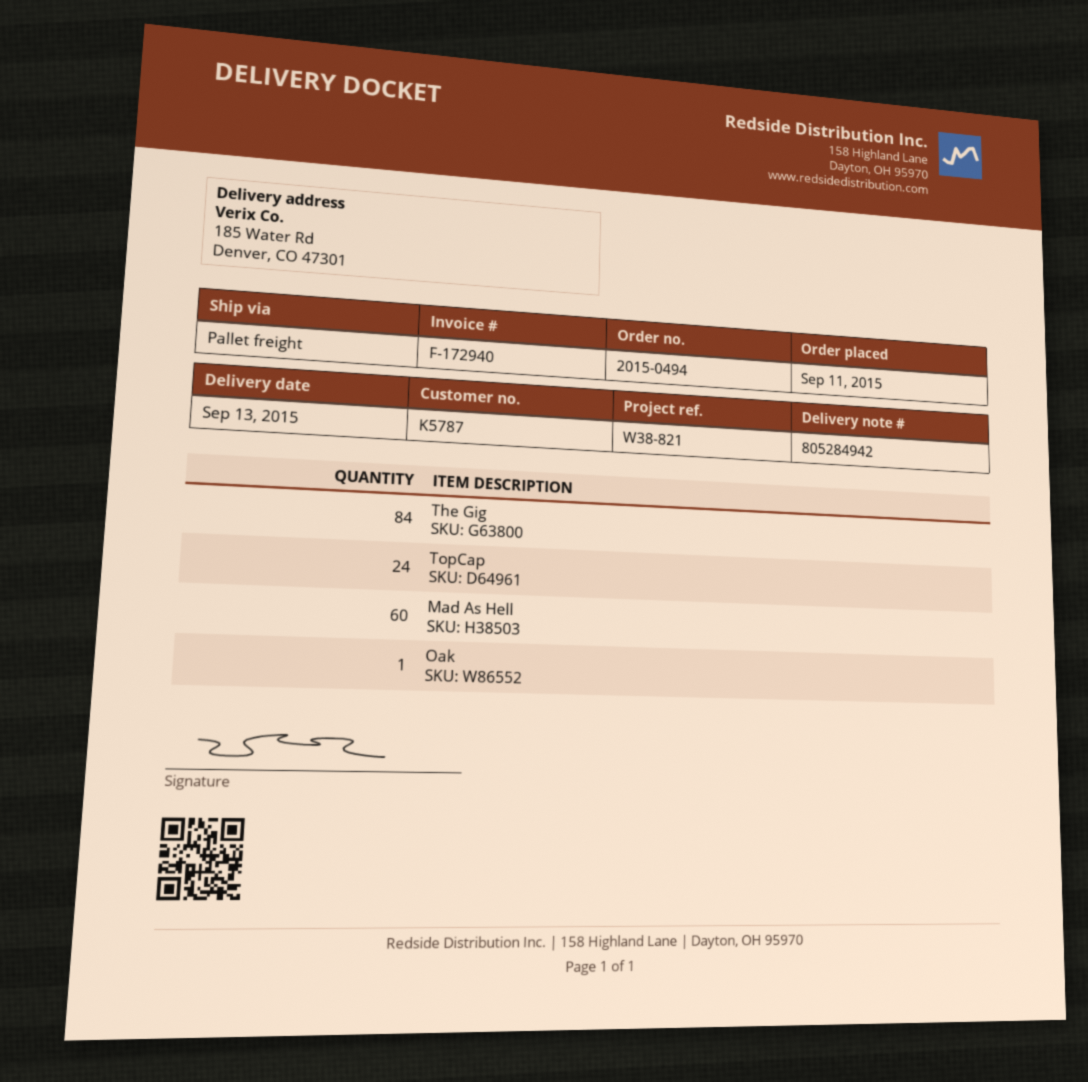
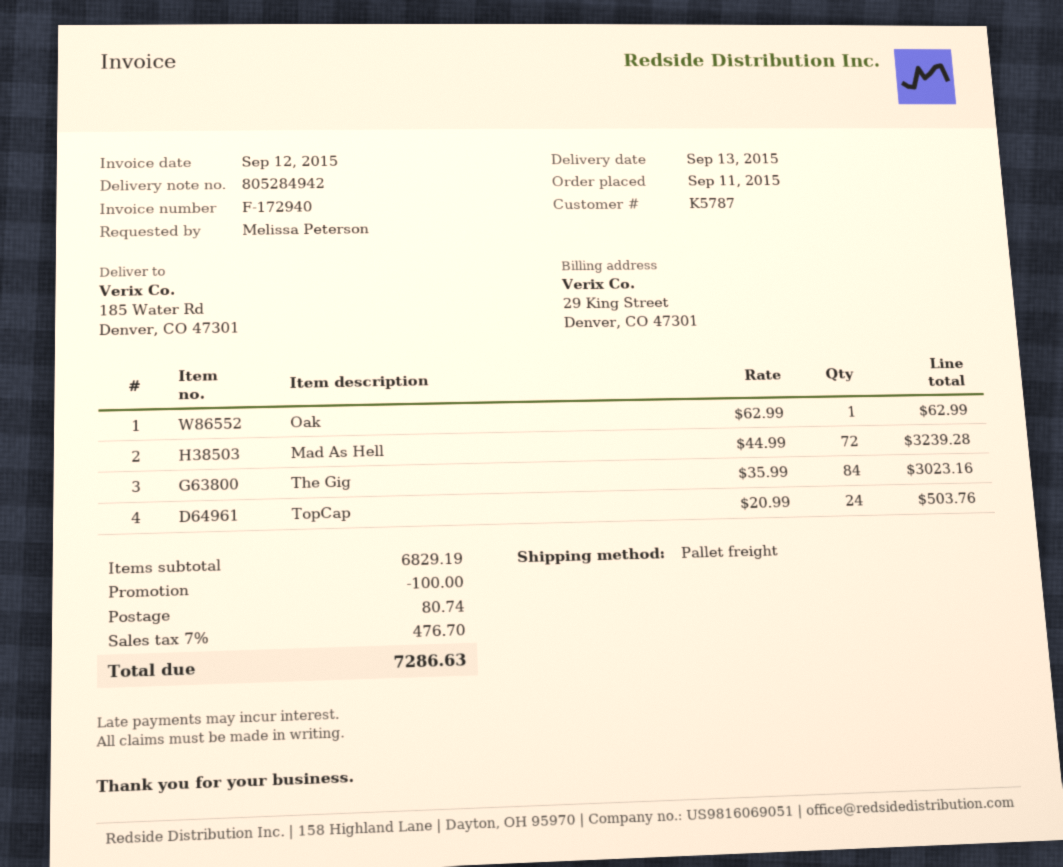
Mad As Hell: 60 -> 72

